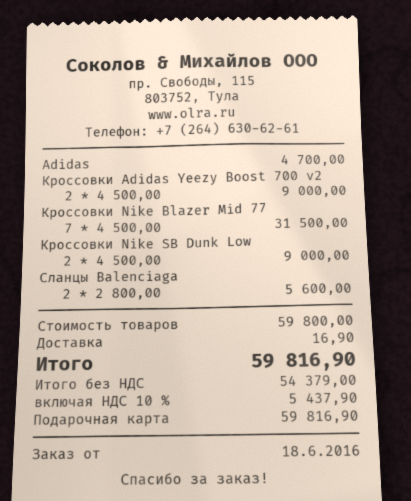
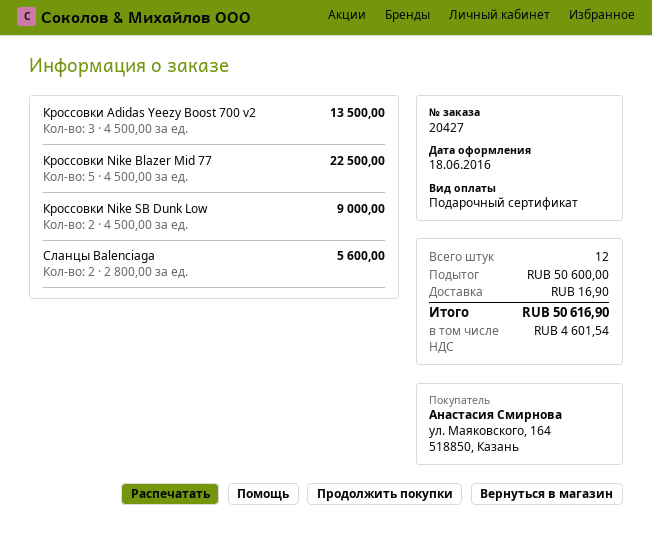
Adidas: 1 x 4700.00 = 4700.00 -> none
Кроссовки Adidas Yeezy Boost 700 v2: 2 x 4500.00 = 9000.00 -> 3 x 4500.00 = 13500.00
Кроссовки Nike Blazer Mid 77: 7 x 4500.00 = 31500.00 -> 5 x 4500.00 = 22500.00
subtotal: 59800.00 -> 50600.00
tax: 5437.90 -> 4601.54
total: 59816.90 -> 50616.90

